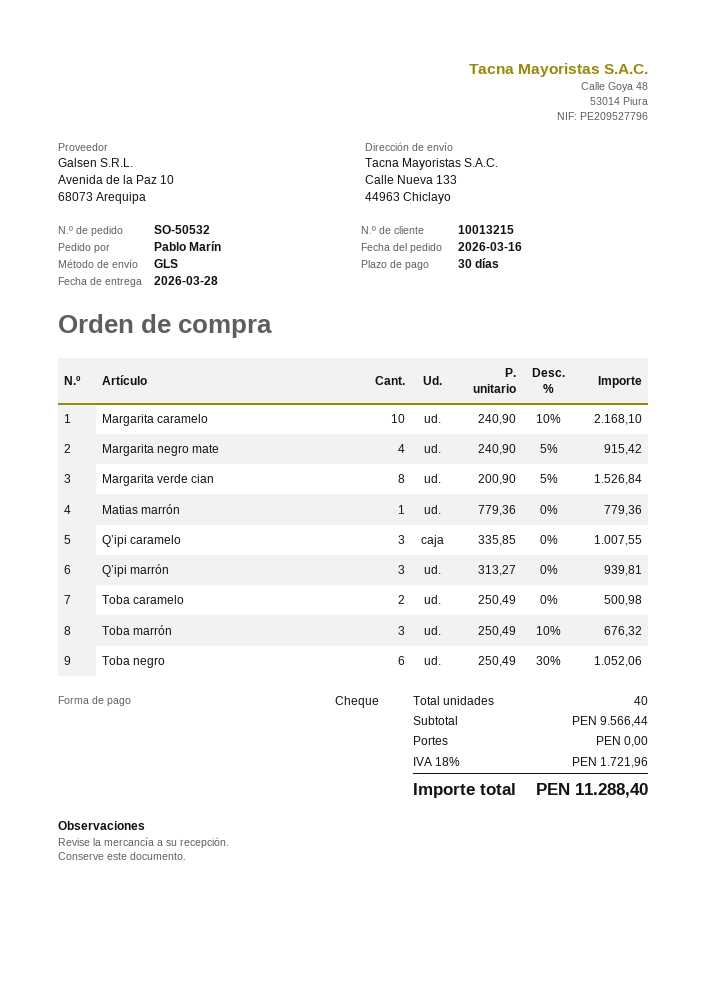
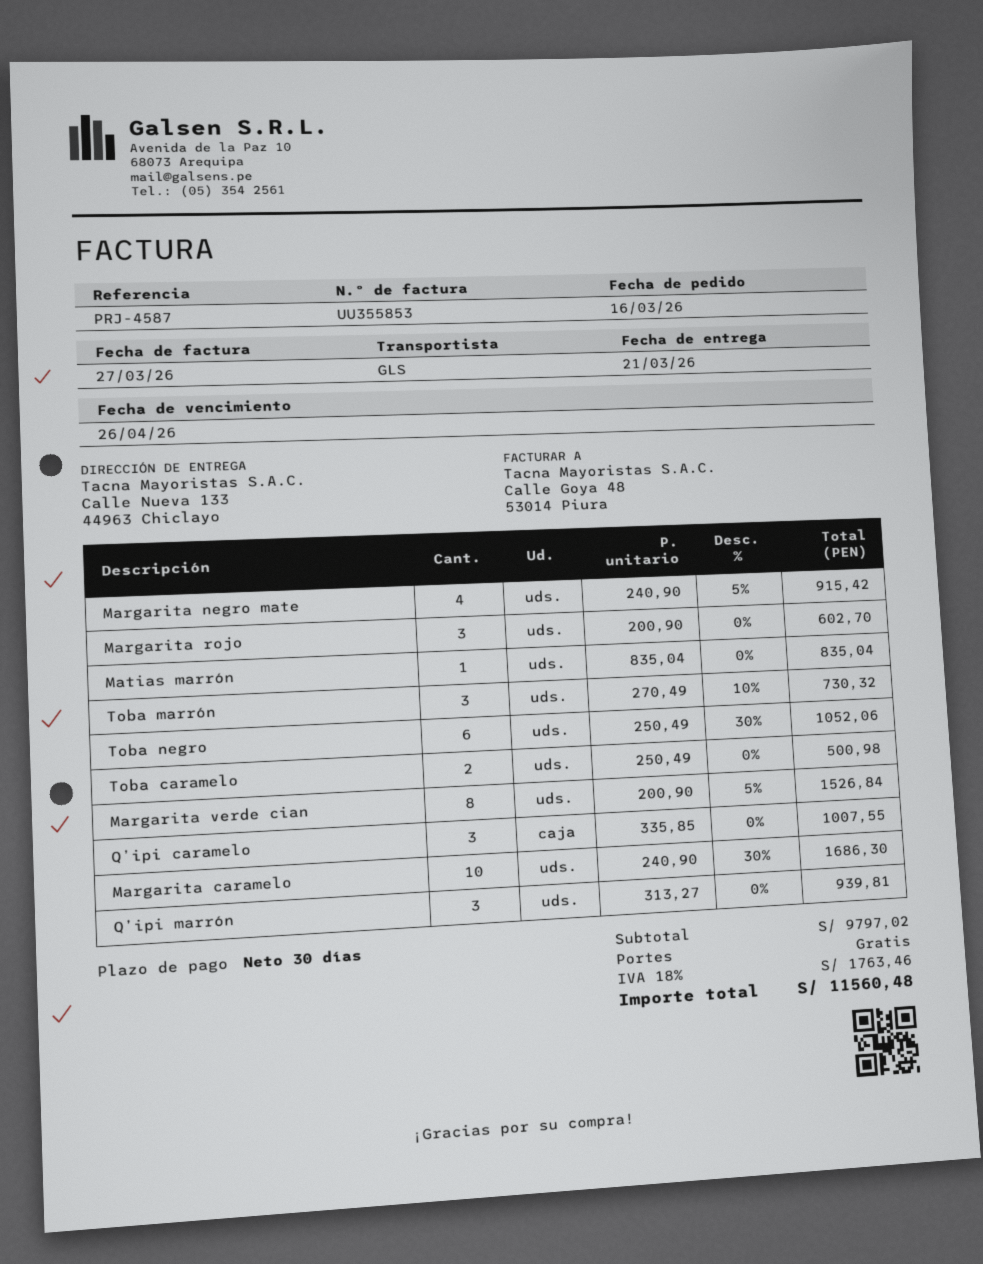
delivery date: 2026-03-28 -> 2026-03-21
Margarita caramelo: 10 x 240.90 - 10% = 2168.10 -> 10 x 240.90 - 30% = 1686.30
Matias marrón: 1 x 779.36 = 779.36 -> 1 x 835.04 = 835.04
Toba marrón: 3 x 250.49 - 10% = 676.32 -> 3 x 270.49 - 10% = 730.32
Margarita rojo: none -> 3 x 200.90 = 602.70
subtotal: 9566.44 -> 9797.02
tax: 18% = 1721.96 -> 18% = 1763.46
total: 11288.40 -> 11560.48

